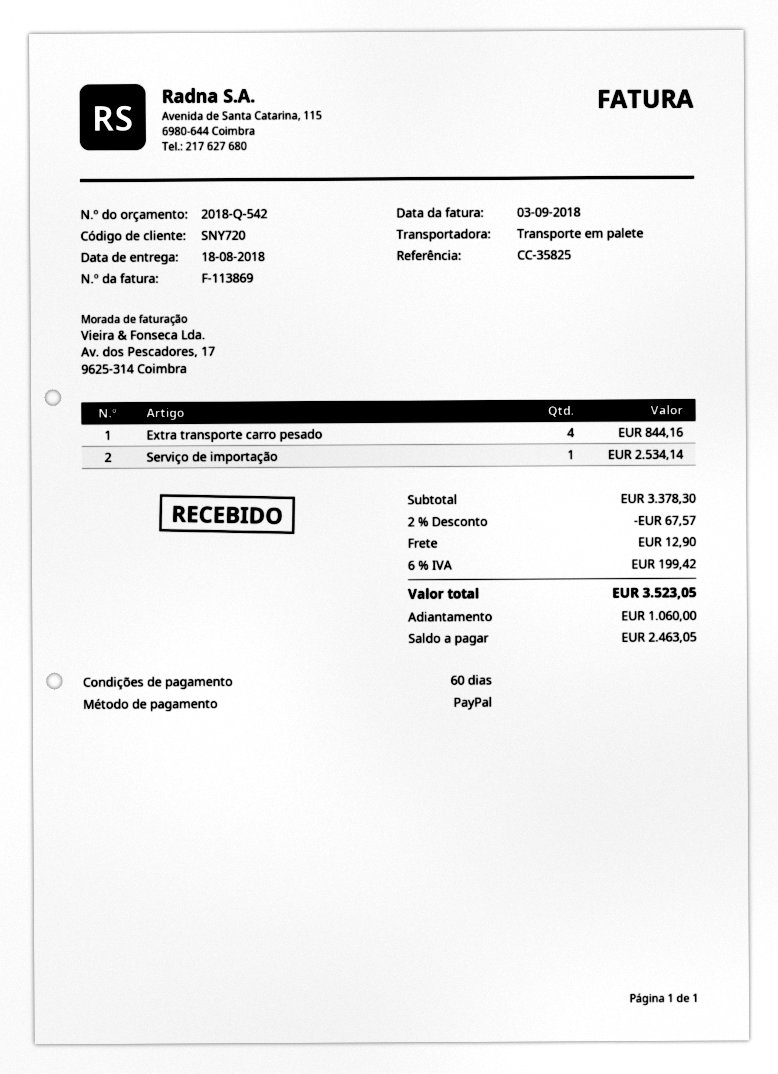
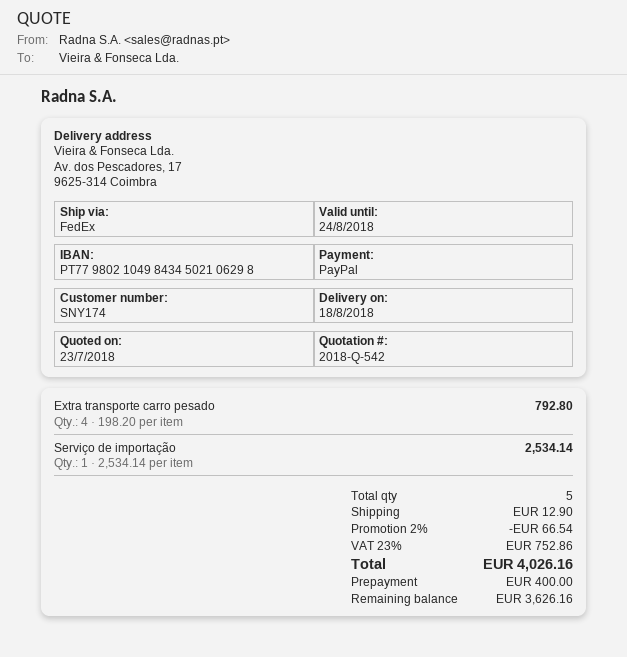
customer number: SNY720 -> SNY174
shipping method: pallet freight -> FedEx
Extra transporte carro pesado: 4 for 844.16 -> 4 for 792.80
discount: 2% = 67.57 -> 2% = 66.54
tax: 6% = 199.42 -> 23% = 752.86
total: 3523.05 -> 4026.16
deposit: 1060.00 -> 400.00
balance: 2463.05 -> 3626.16

